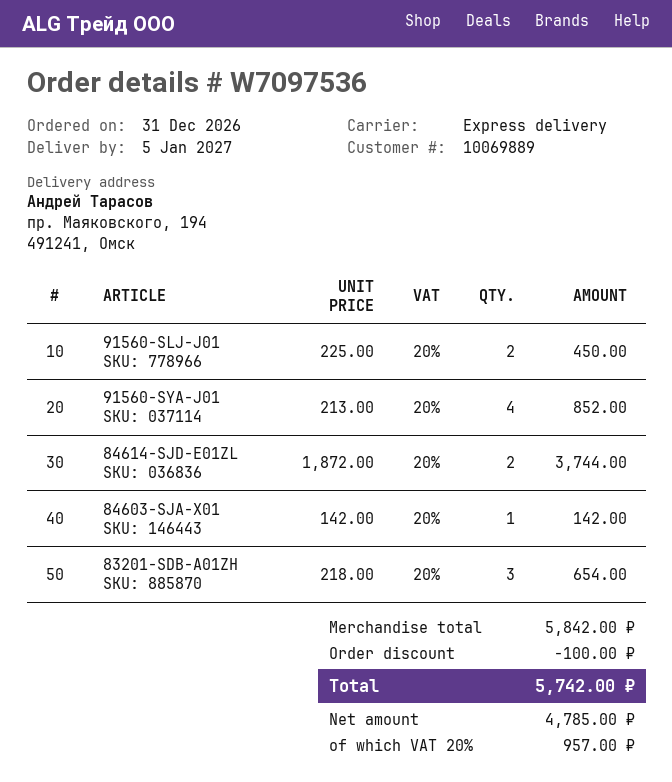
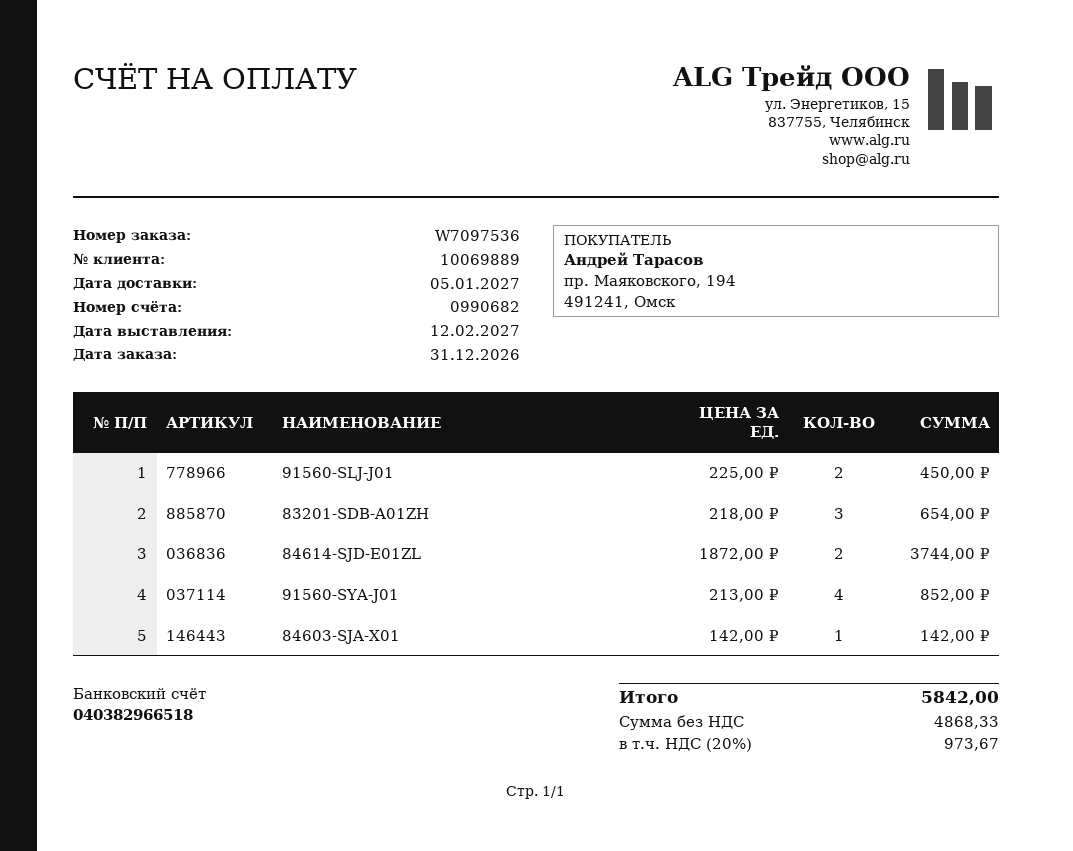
discount: 100.00 -> none
net: 4785.00 -> 4868.33
tax: 20% = 957.00 -> 20% = 973.67
total: 5742.00 -> 5842.00

